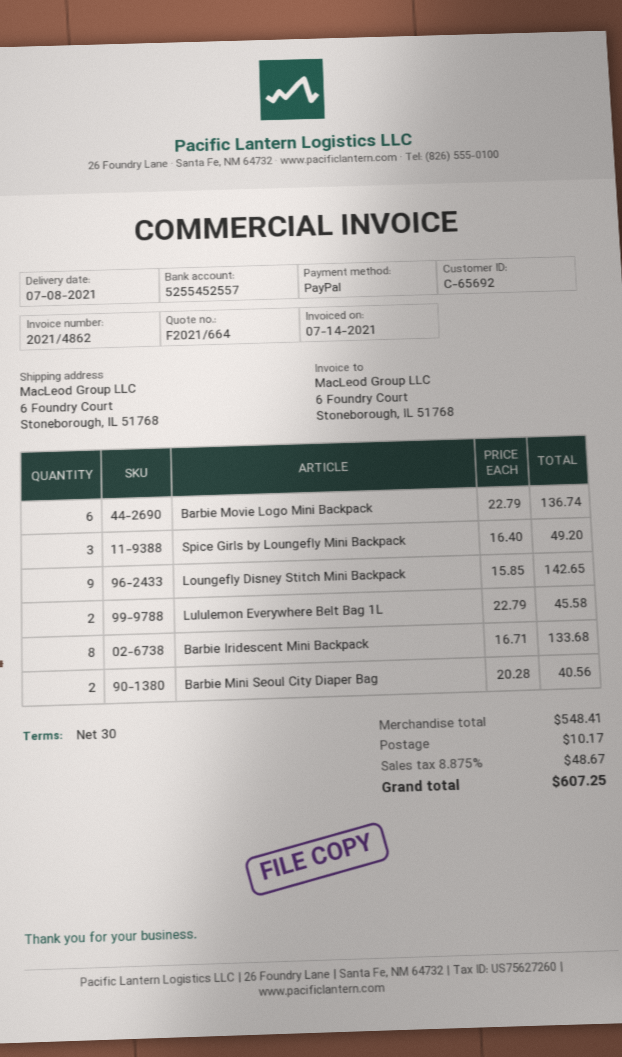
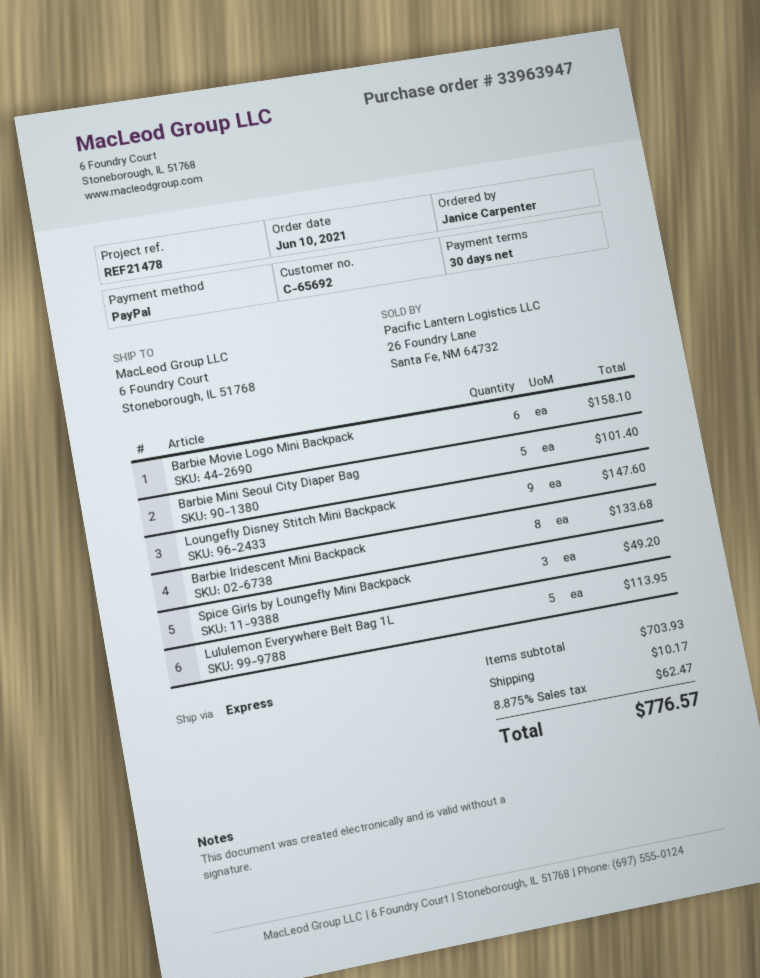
Barbie Movie Logo Mini Backpack: 6 for 136.74 -> 6 for 158.10
Loungefly Disney Stitch Mini Backpack: 9 for 142.65 -> 9 for 147.60
Lululemon Everywhere Belt Bag 1L: 2 for 45.58 -> 5 for 113.95
Barbie Mini Seoul City Diaper Bag: 2 for 40.56 -> 5 for 101.40
subtotal: 548.41 -> 703.93
tax: 8.875% = 48.67 -> 8.875% = 62.47
total: 607.25 -> 776.57

